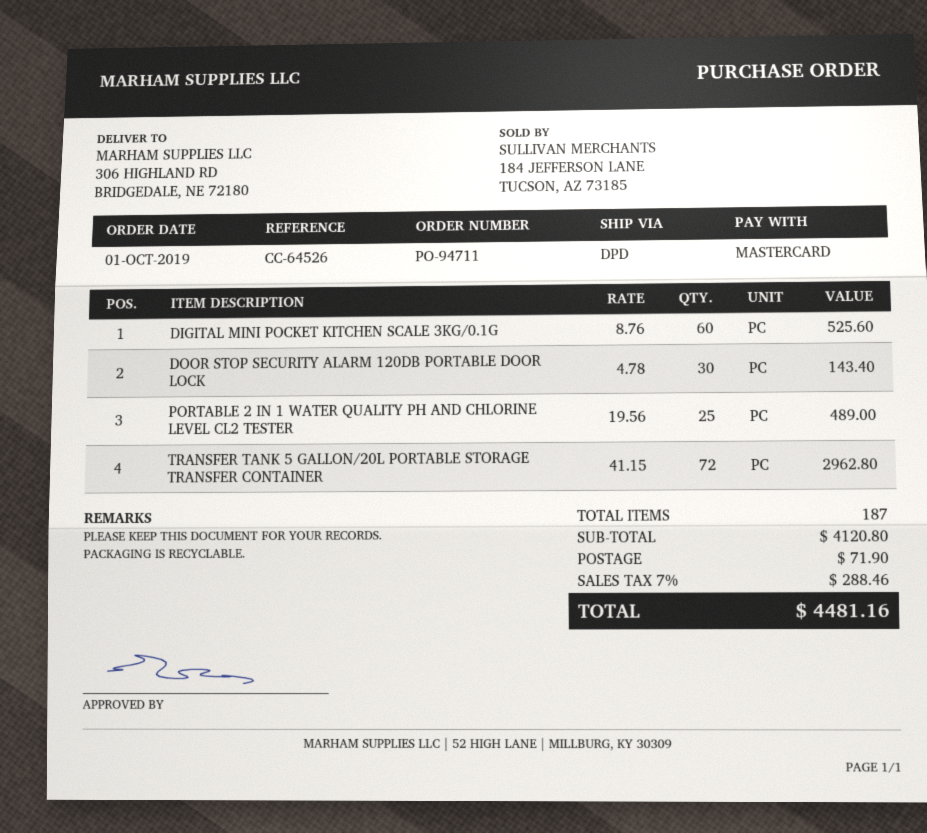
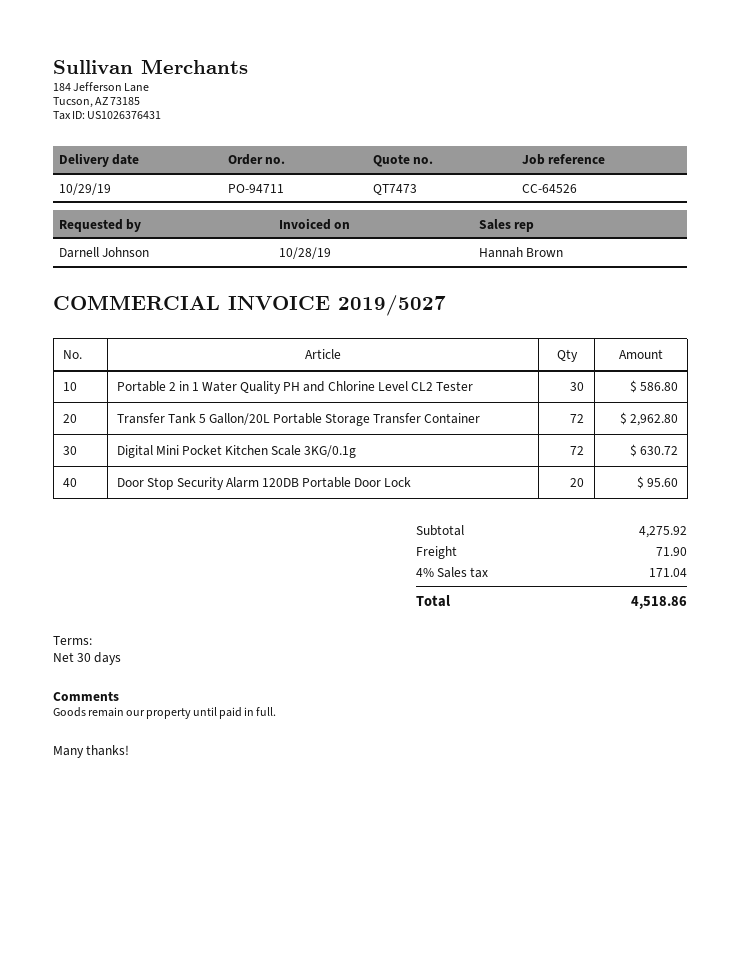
DIGITAL MINI POCKET KITCHEN SCALE 3KG/0.1G: 60 for 525.60 -> 72 for 630.72
DOOR STOP SECURITY ALARM 120DB PORTABLE DOOR LOCK: 30 for 143.40 -> 20 for 95.60
PORTABLE 2 IN 1 WATER QUALITY PH AND CHLORINE LEVEL CL2 TESTER: 25 for 489.00 -> 30 for 586.80
subtotal: 4120.80 -> 4275.92
tax: 7% = 288.46 -> 4% = 171.04
total: 4481.16 -> 4518.86

